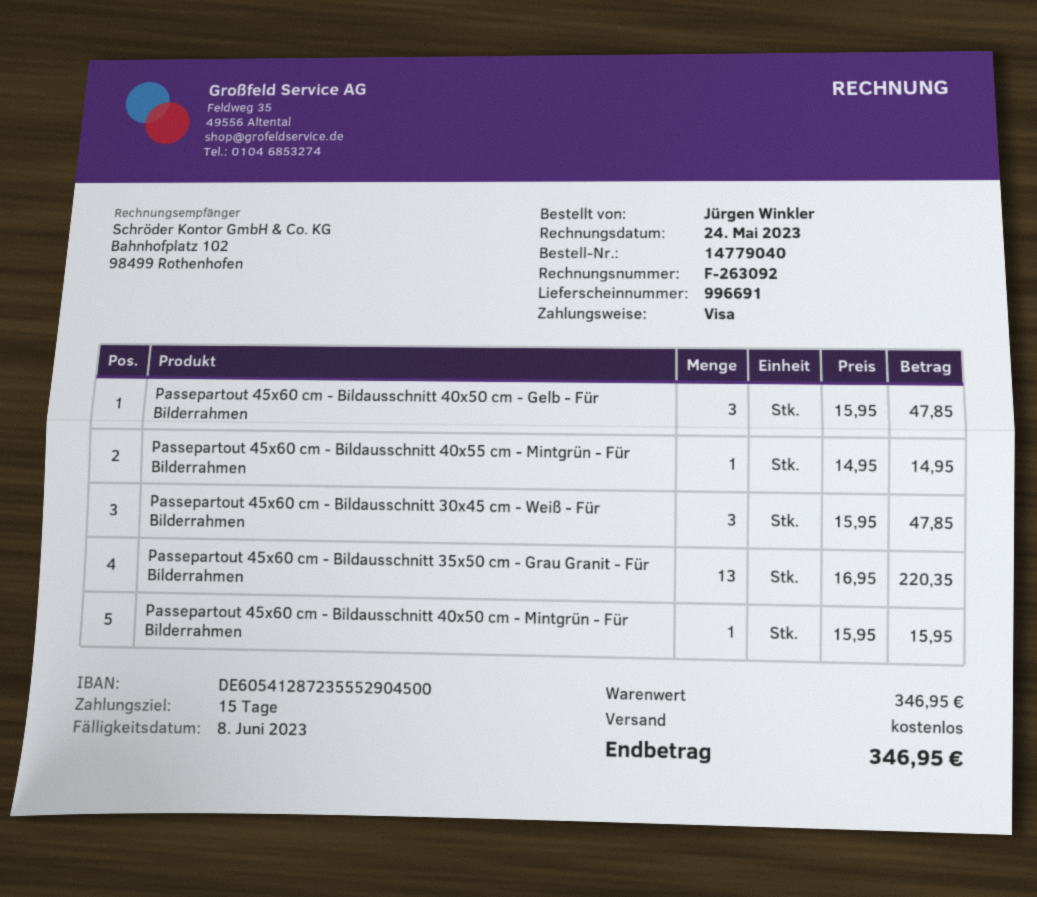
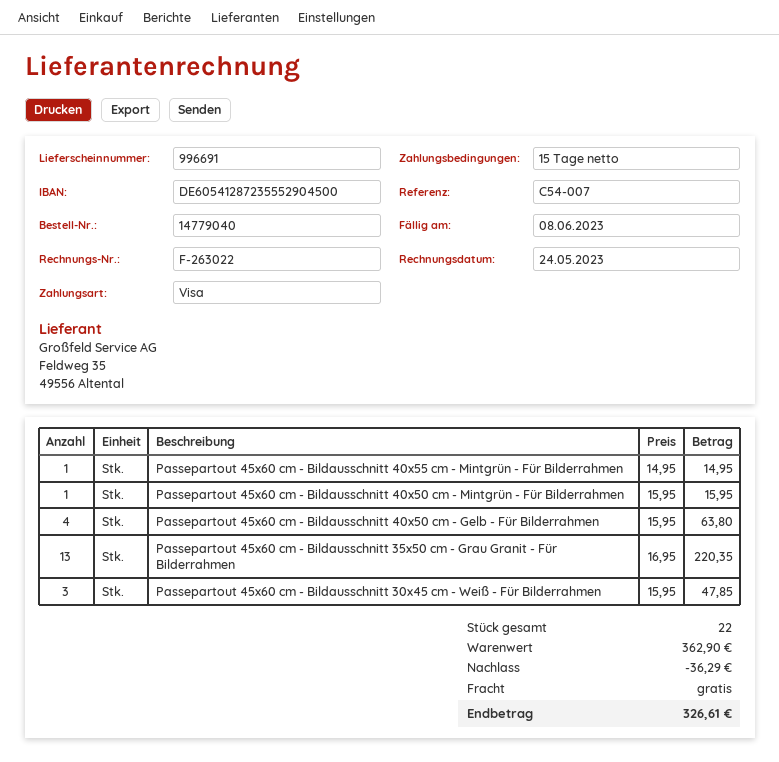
invoice number: F-263092 -> F-263022
Passepartout 45x60 cm - Bildausschnitt 40x50 cm - Gelb - Für Bilderrahmen: 3 x 15.95 = 47.85 -> 4 x 15.95 = 63.80
subtotal: 346.95 -> 362.90
discount: none -> 36.29
total: 346.95 -> 326.61

